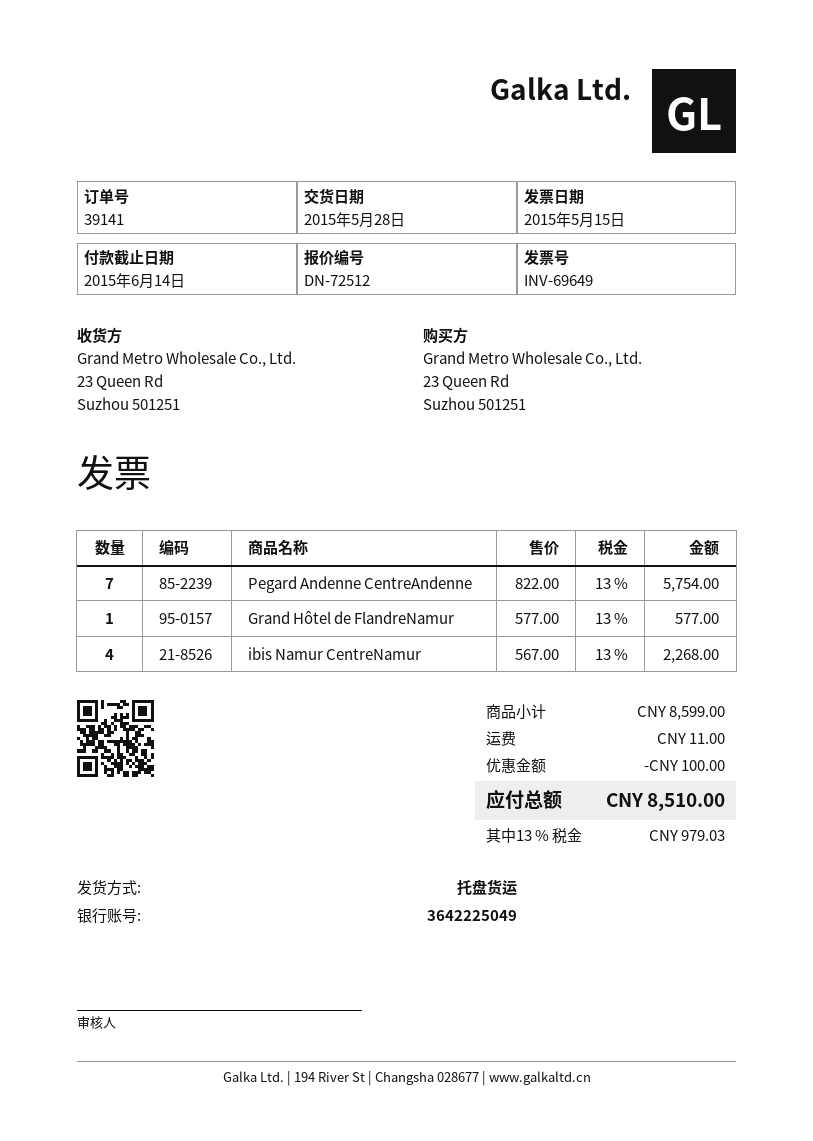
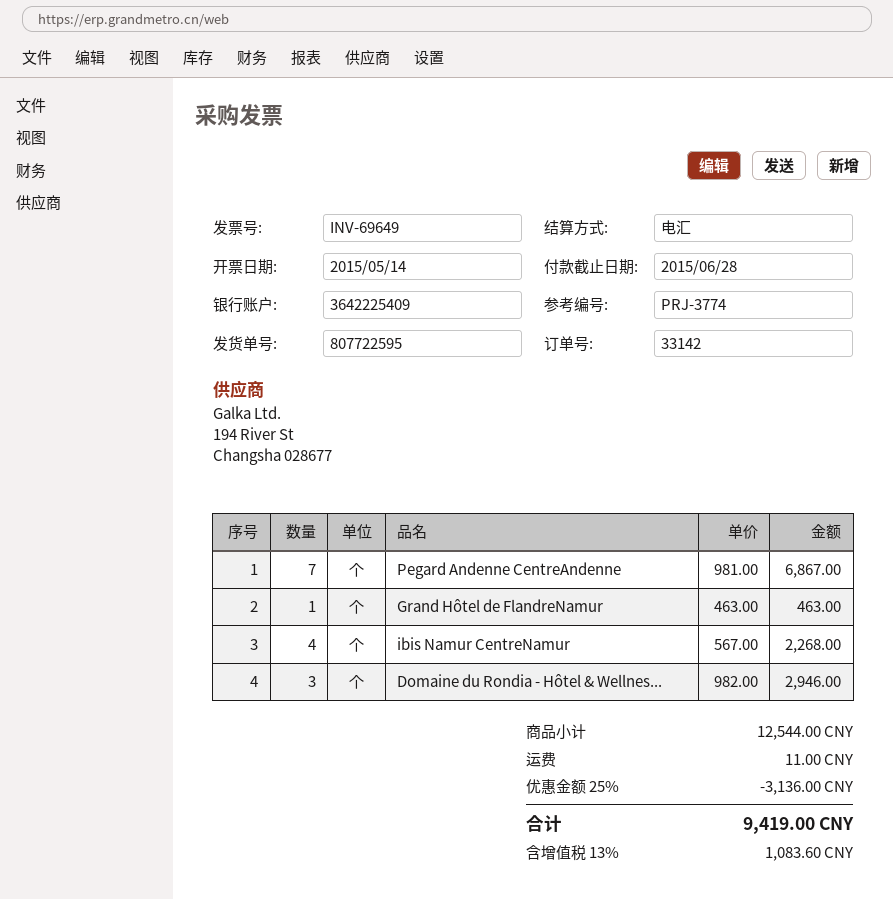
order number: 39141 -> 33142
invoice date: 2015-05-15 -> 2015-05-14
due date: 2015-06-14 -> 2015-06-28
bank account: 3642225049 -> 3642225409
Pegard Andenne CentreAndenne: 7 x 822.00 = 5754.00 -> 7 x 981.00 = 6867.00
Grand Hôtel de FlandreNamur: 1 x 577.00 = 577.00 -> 1 x 463.00 = 463.00
Domaine du Rondia - Hôtel & Wellnes...: none -> 3 x 982.00 = 2946.00
subtotal: 8599.00 -> 12544.00
discount: 100.00 -> 3136.00
tax: 13% = 979.03 -> 13% = 1083.60
total: 8510.00 -> 9419.00

